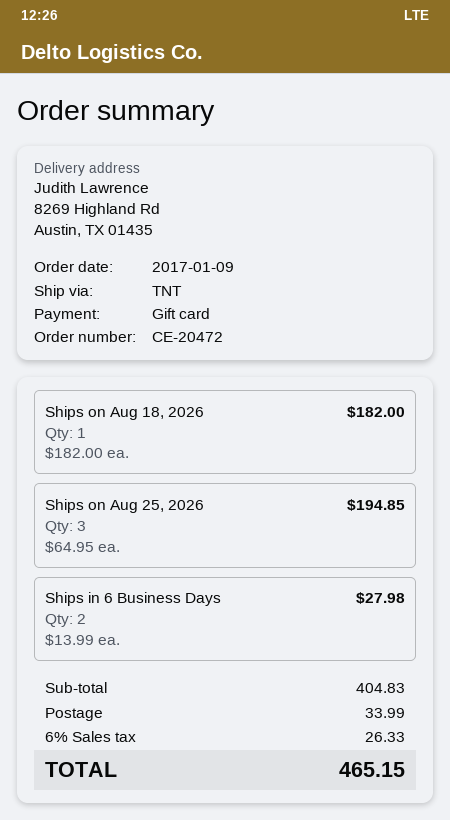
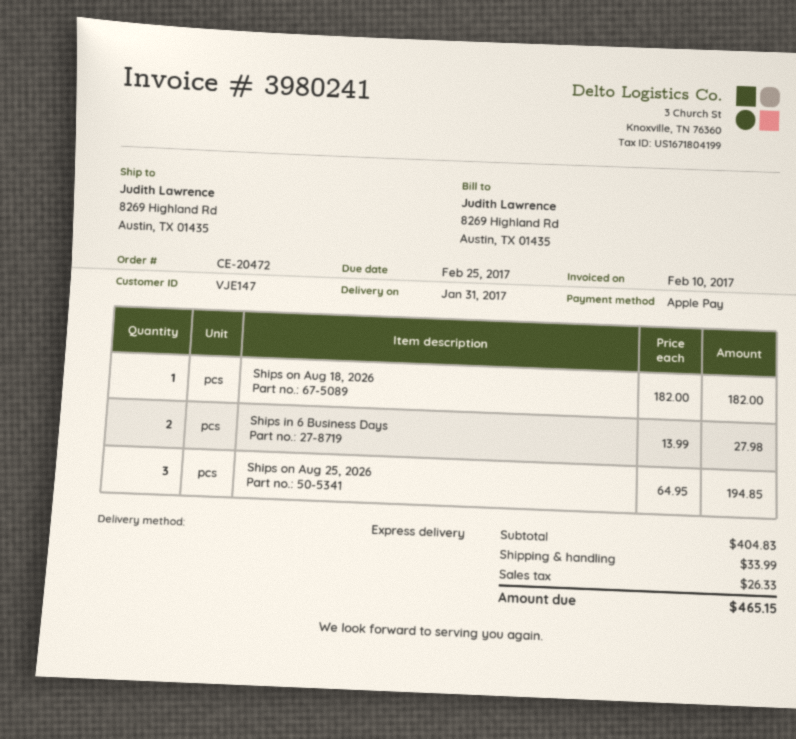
payment method: gift card -> Apple Pay
shipping method: TNT -> express

